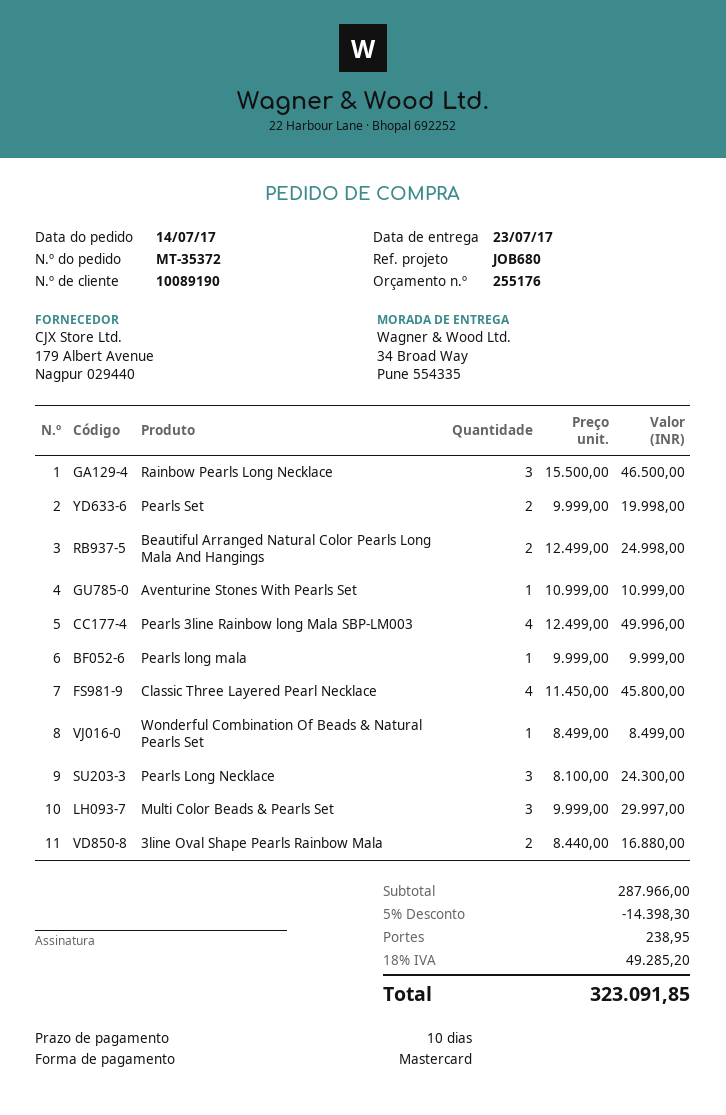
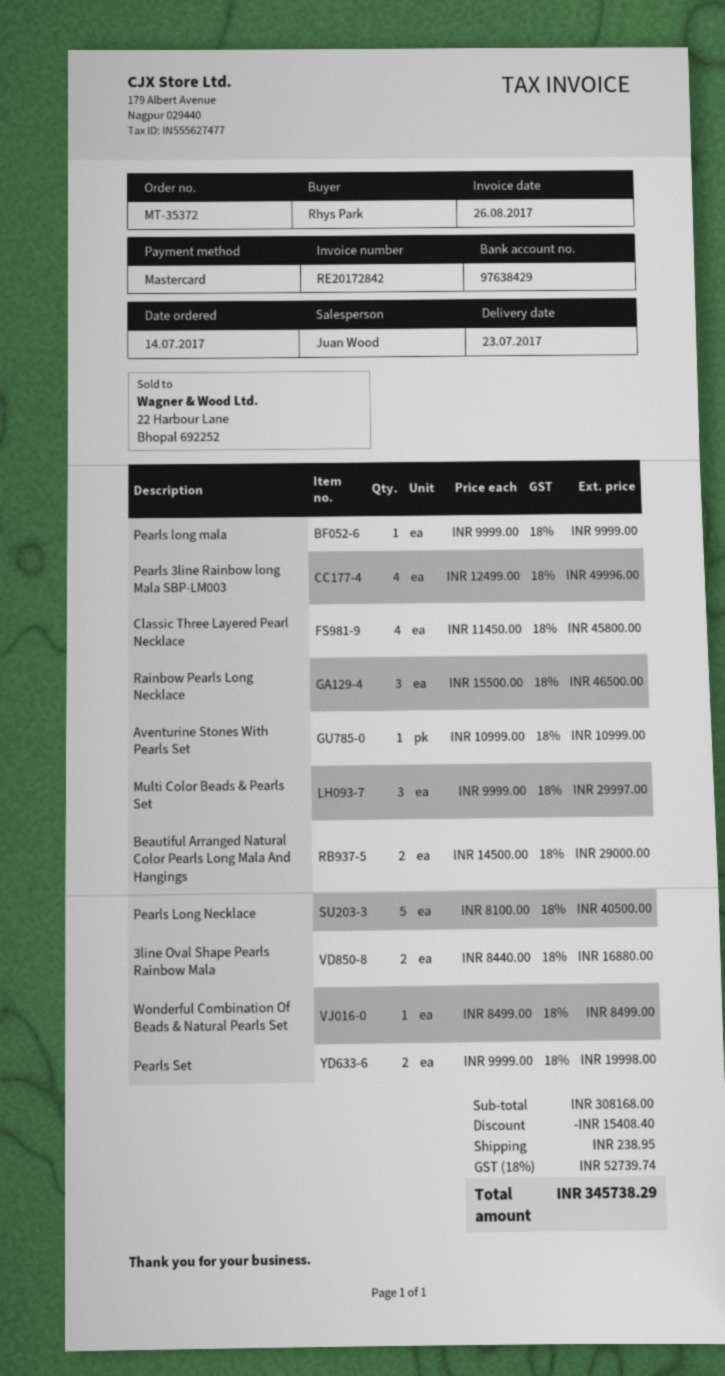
Beautiful Arranged Natural Color Pearls Long Mala And Hangings: 2 x 12499.00 = 24998.00 -> 2 x 14500.00 = 29000.00
Pearls Long Necklace: 3 x 8100.00 = 24300.00 -> 5 x 8100.00 = 40500.00
subtotal: 287966.00 -> 308168.00
discount: 14398.30 -> 15408.40
tax: 18% = 49285.20 -> 18% = 52739.74
total: 323091.85 -> 345738.29

